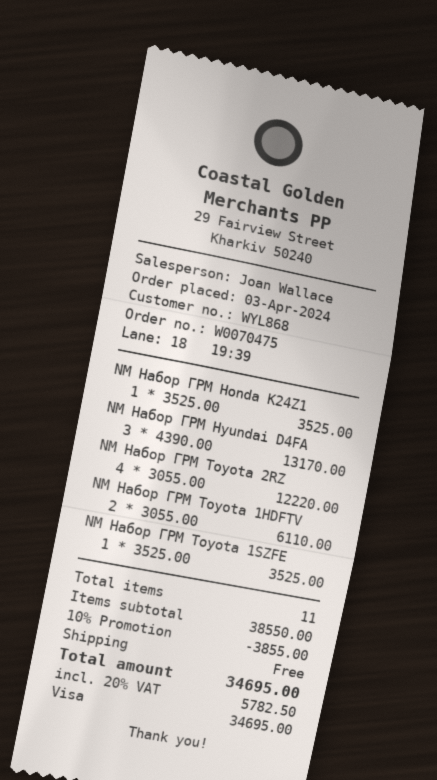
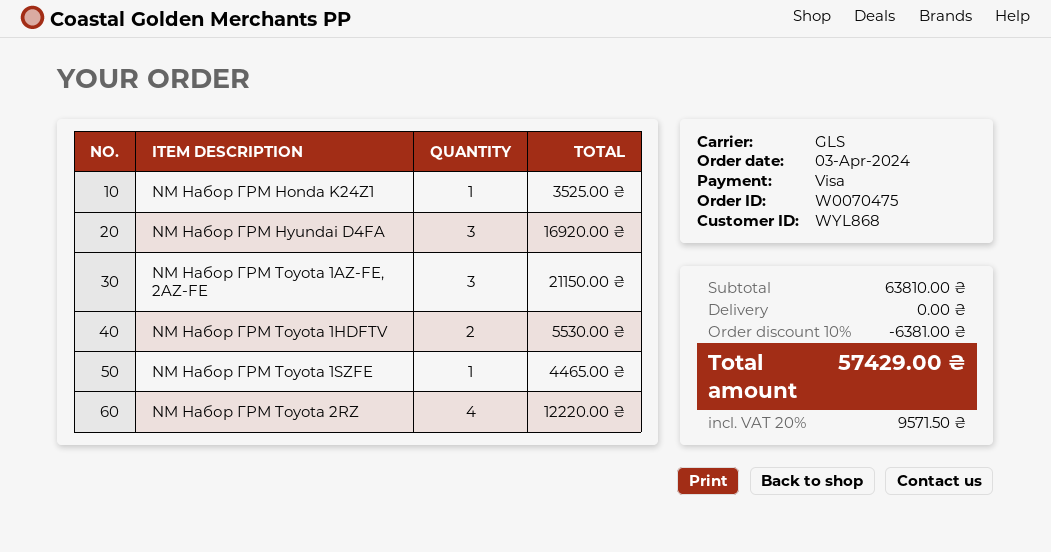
NM Набор ГРМ Hyundai D4FA: 3 for 13170.00 -> 3 for 16920.00
NM Набор ГРМ Toyota 1HDFTV: 2 for 6110.00 -> 2 for 5530.00
NM Набор ГРМ Toyota 1SZFE: 1 for 3525.00 -> 1 for 4465.00
NM Набор ГРМ Toyota 1AZ-FE, 2AZ-FE: none -> 3 for 21150.00
subtotal: 38550.00 -> 63810.00
discount: 10% = 3855.00 -> 10% = 6381.00
tax: 20% = 5782.50 -> 20% = 9571.50
total: 34695.00 -> 57429.00

